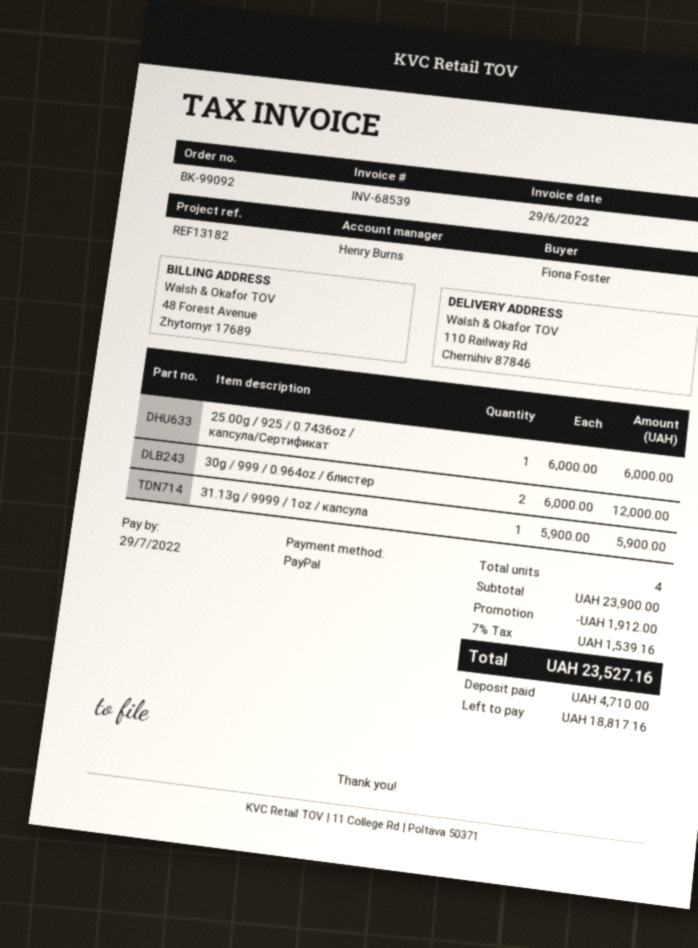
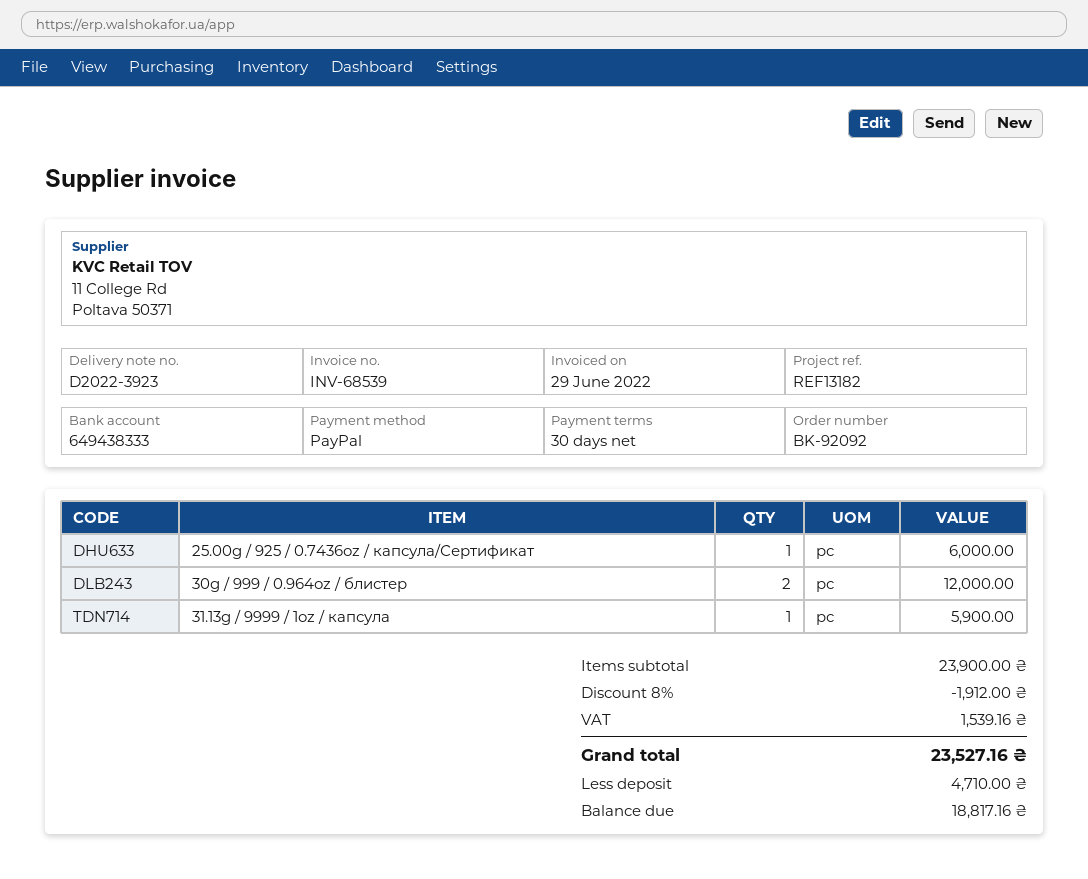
order number: BK-99092 -> BK-92092

